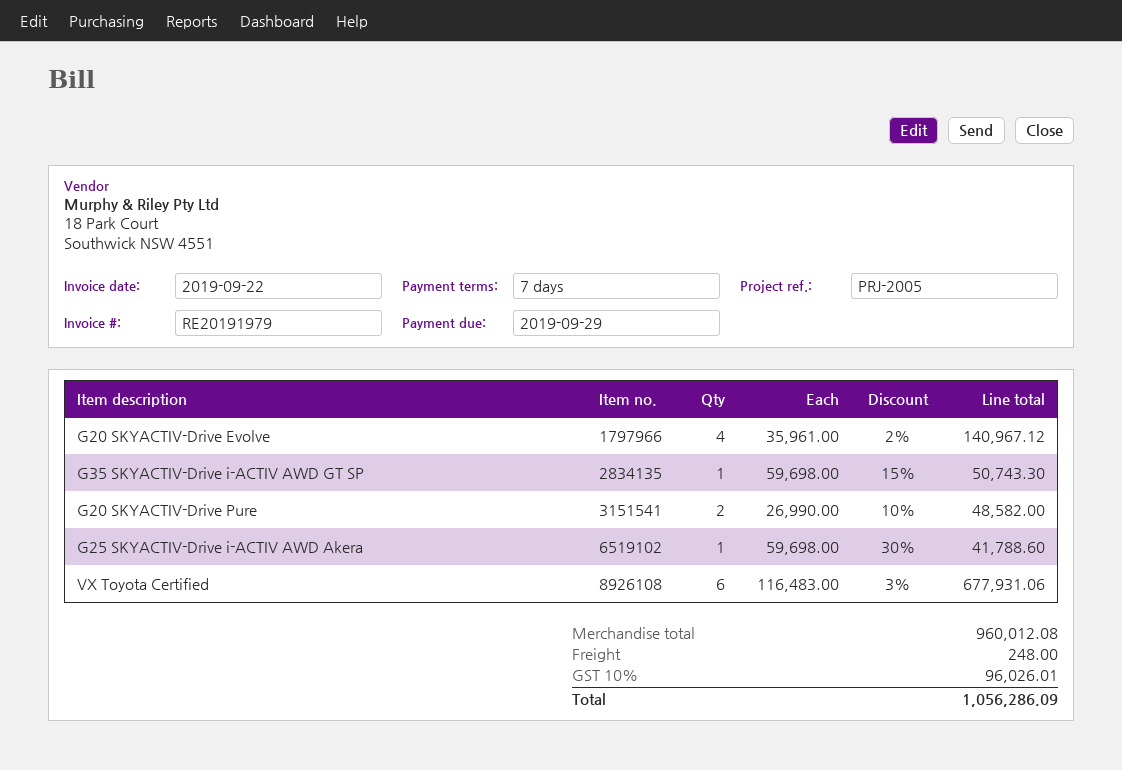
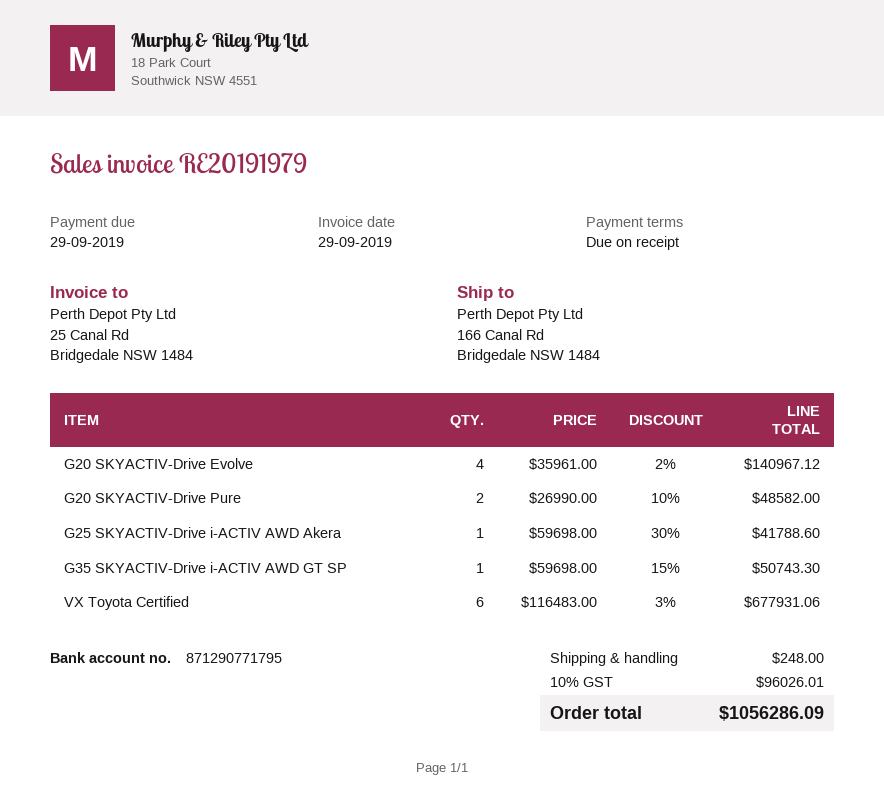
invoice date: 2019-09-22 -> 2019-09-29
payment terms: 7 days -> on receipt

